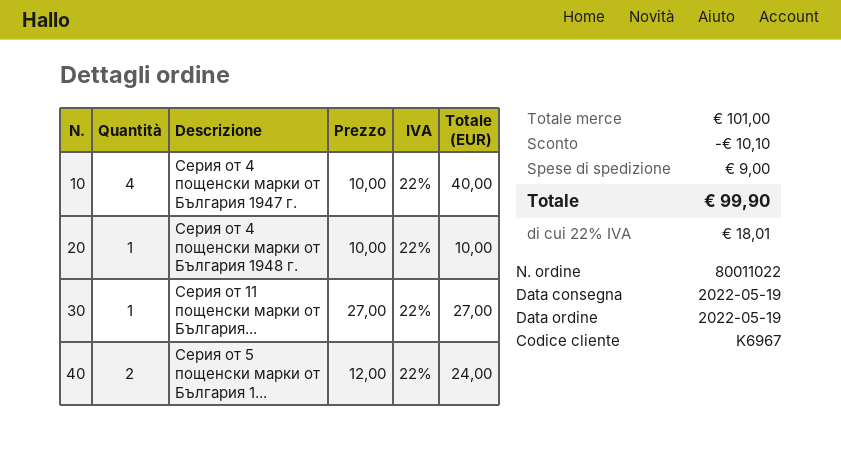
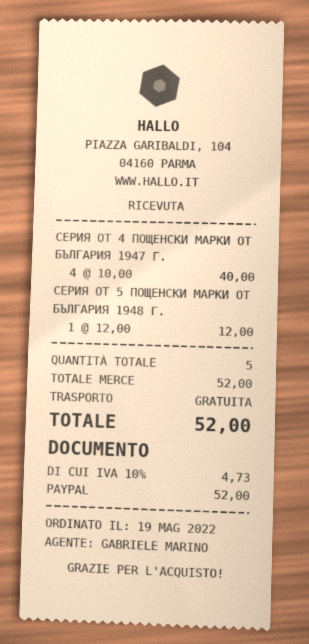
Серия от 4 пощенски марки от България 1948 г.: 1 x 10.00 = 10.00 -> none
Серия от 11 пощенски марки от България...: 1 x 27.00 = 27.00 -> none
Серия от 5 пощенски марки от България 1...: 2 x 12.00 = 24.00 -> 1 x 12.00 = 12.00
subtotal: 101.00 -> 52.00
discount: 10.10 -> none
shipping: 9.00 -> 0.00
tax: 22% = 18.01 -> 10% = 4.73
total: 99.90 -> 52.00

